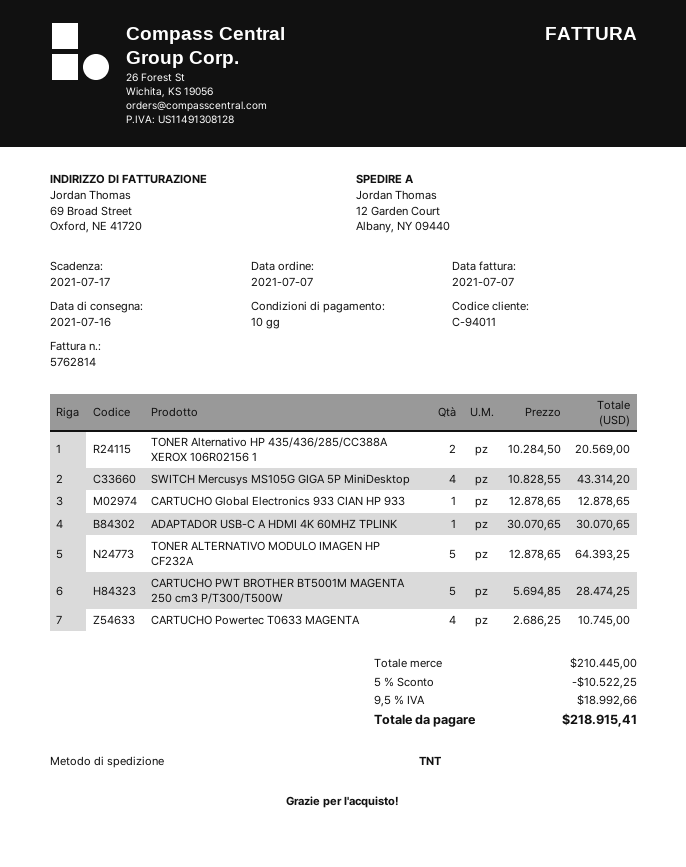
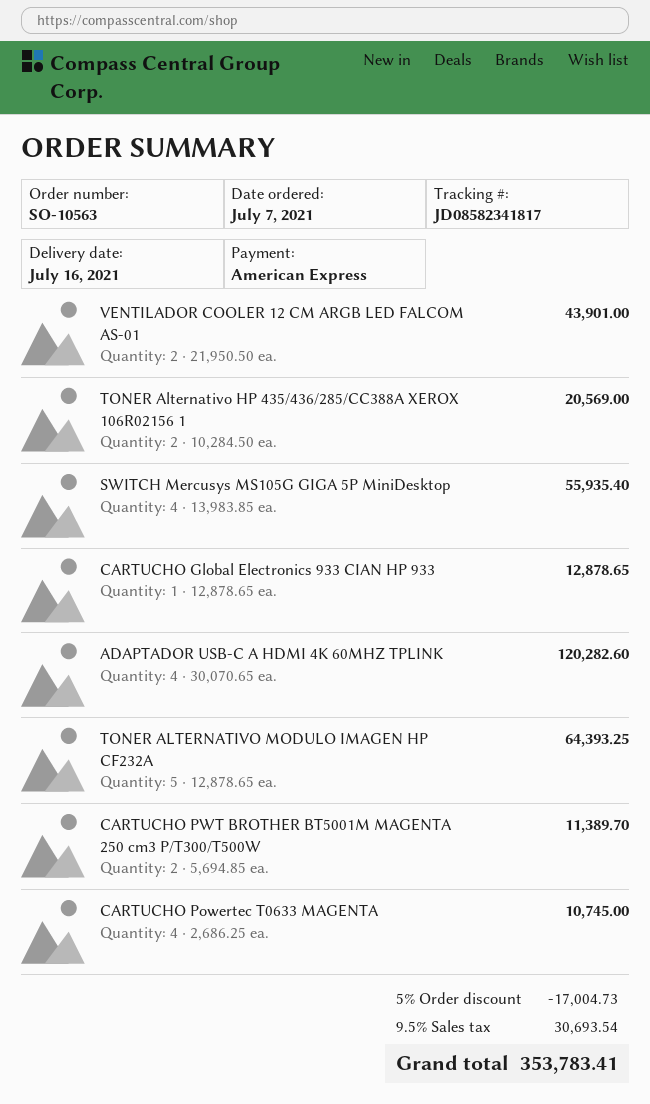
SWITCH Mercusys MS105G GIGA 5P MiniDesktop: 4 x 10828.55 = 43314.20 -> 4 x 13983.85 = 55935.40
ADAPTADOR USB-C A HDMI 4K 60MHZ TPLINK: 1 x 30070.65 = 30070.65 -> 4 x 30070.65 = 120282.60
CARTUCHO PWT BROTHER BT5001M MAGENTA 250 cm3 P/T300/T500W: 5 x 5694.85 = 28474.25 -> 2 x 5694.85 = 11389.70
VENTILADOR COOLER 12 CM ARGB LED FALCOM AS-01: none -> 2 x 21950.50 = 43901.00
discount: 5% = 10522.25 -> 5% = 17004.73
tax: 9.5% = 18992.66 -> 9.5% = 30693.54
total: 218915.41 -> 353783.41

